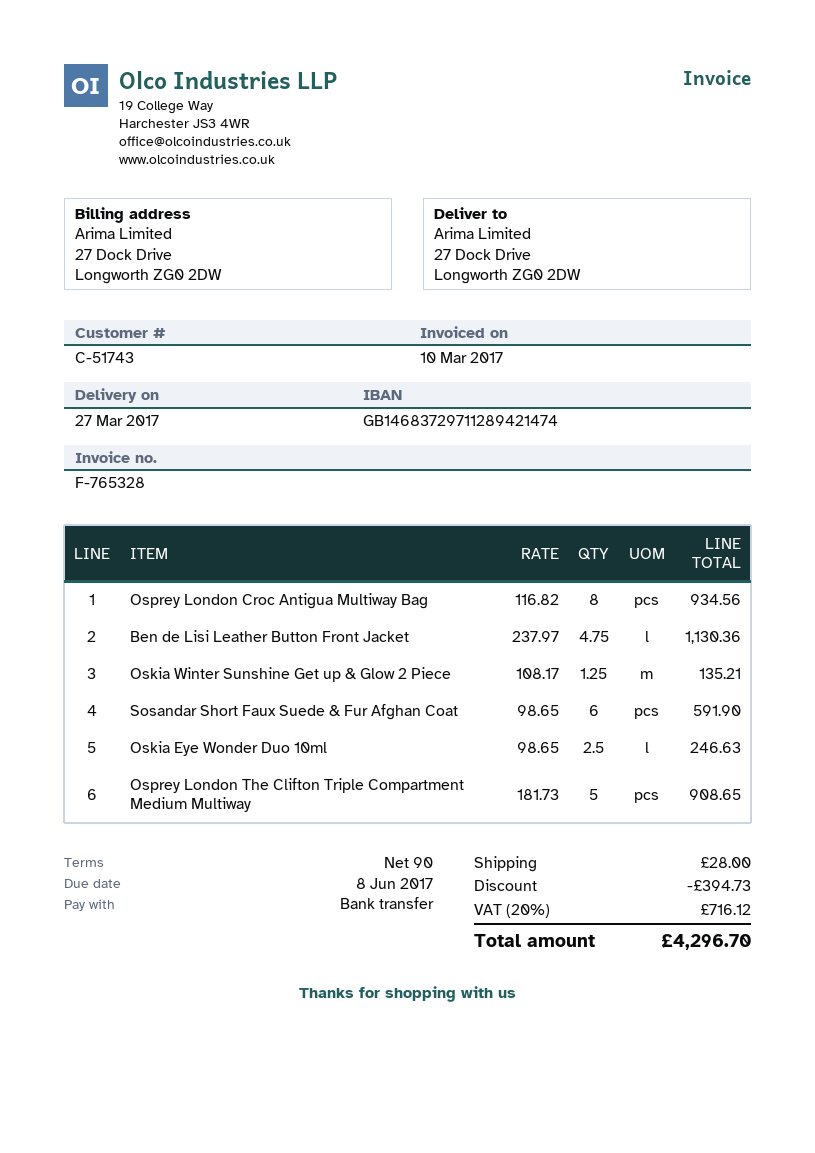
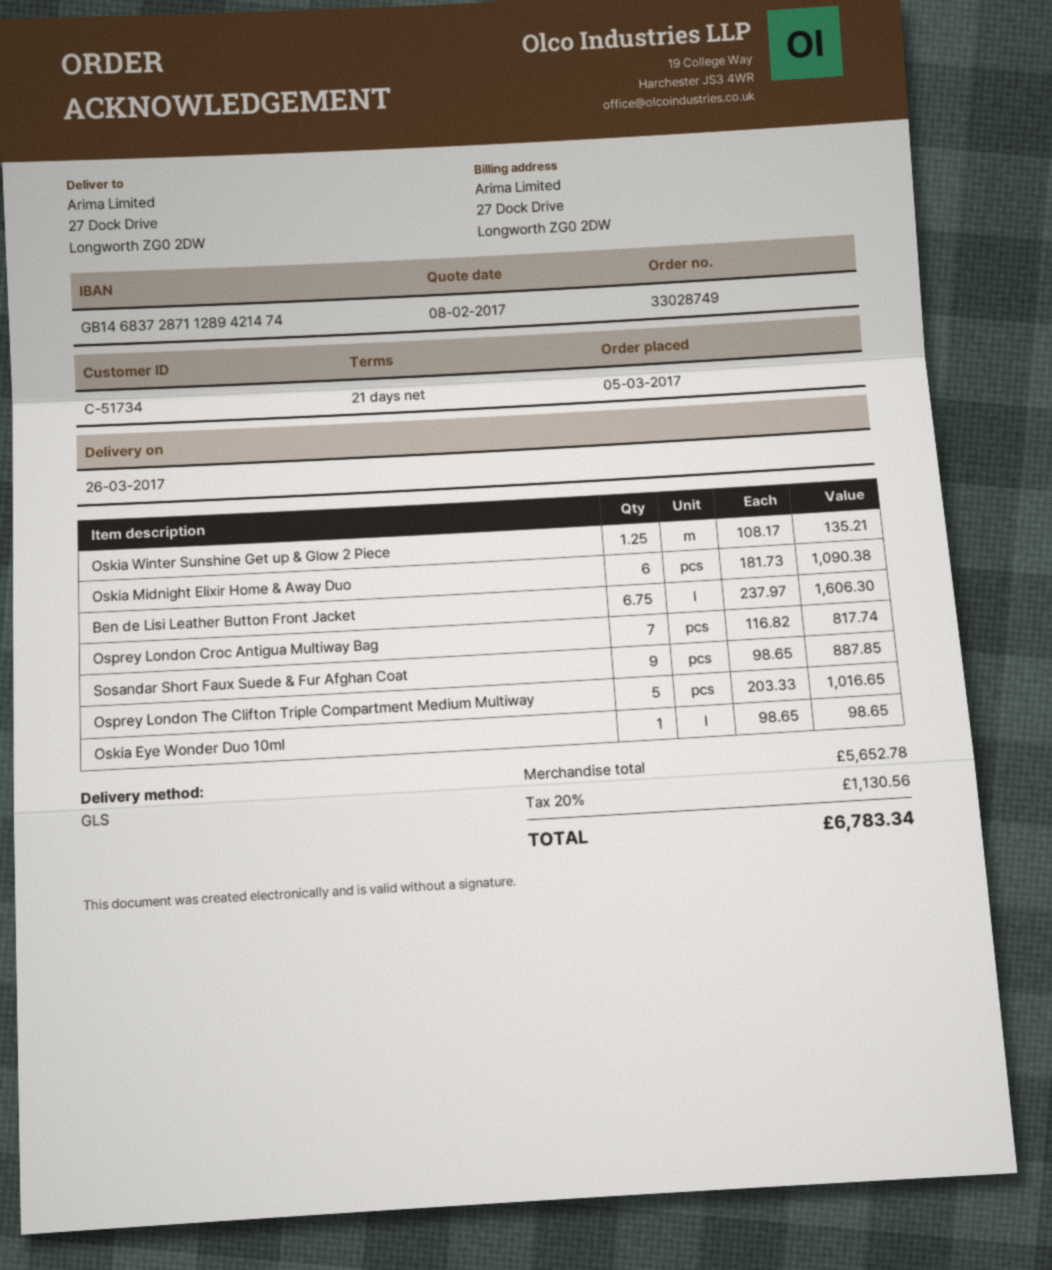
delivery date: 2017-03-27 -> 2017-03-26
payment terms: 90 days -> 21 days
customer number: C-51743 -> C-51734
bank account: GB14683729711289421474 -> GB14683728711289421474
Osprey London Croc Antigua Multiway Bag: 8 x 116.82 = 934.56 -> 7 x 116.82 = 817.74
Ben de Lisi Leather Button Front Jacket: 4.75 x 237.97 = 1130.36 -> 6.75 x 237.97 = 1606.30
Sosandar Short Faux Suede & Fur Afghan Coat: 6 x 98.65 = 591.90 -> 9 x 98.65 = 887.85
Oskia Eye Wonder Duo 10ml: 2.5 x 98.65 = 246.63 -> 1 x 98.65 = 98.65
Osprey London The Clifton Triple Compartment Medium Multiway: 5 x 181.73 = 908.65 -> 5 x 203.33 = 1016.65
Oskia Midnight Elixir Home & Away Duo: none -> 6 x 181.73 = 1090.38
discount: 394.73 -> none
shipping: 28.00 -> none
tax: 20% = 716.12 -> 20% = 1130.56
total: 4296.70 -> 6783.34

